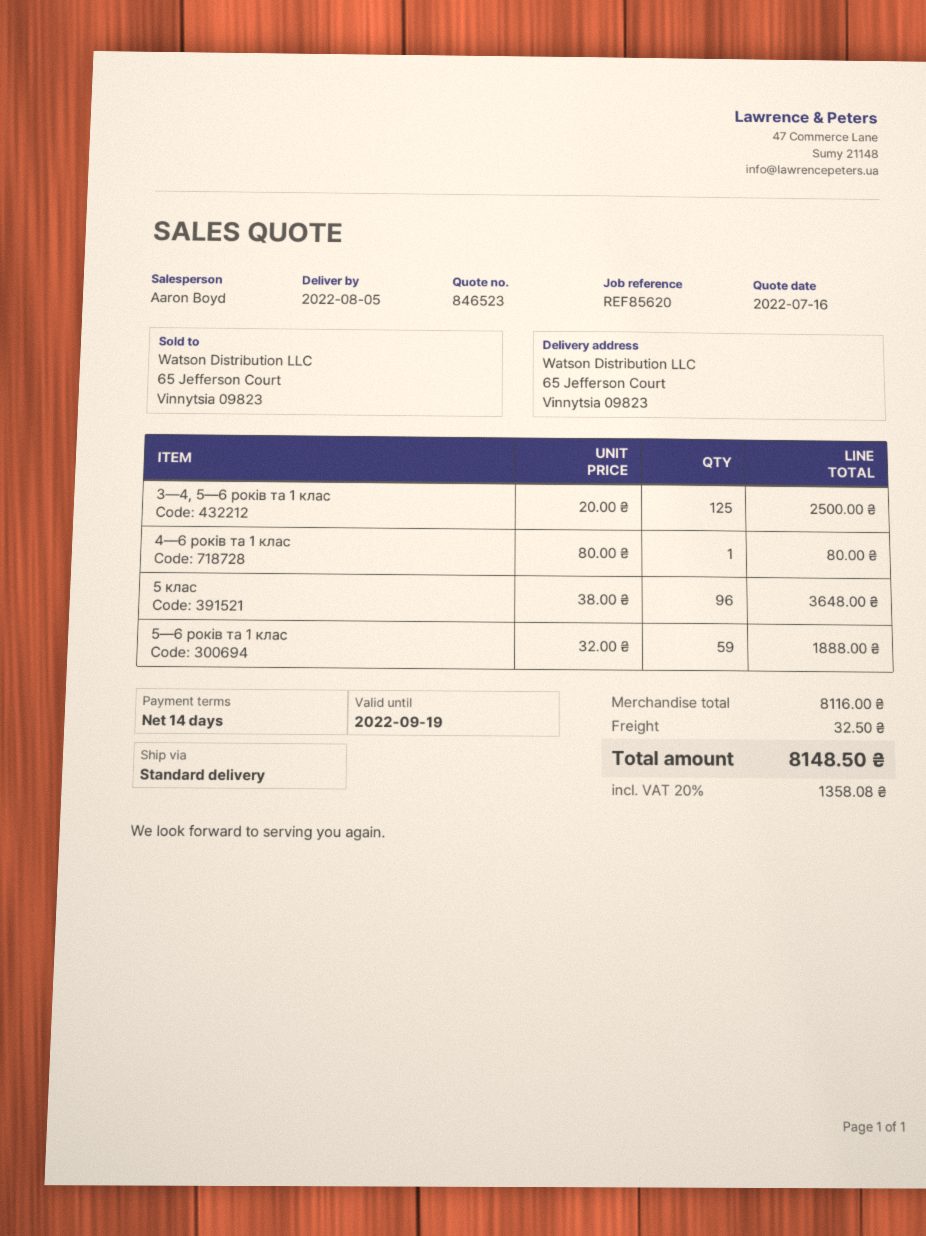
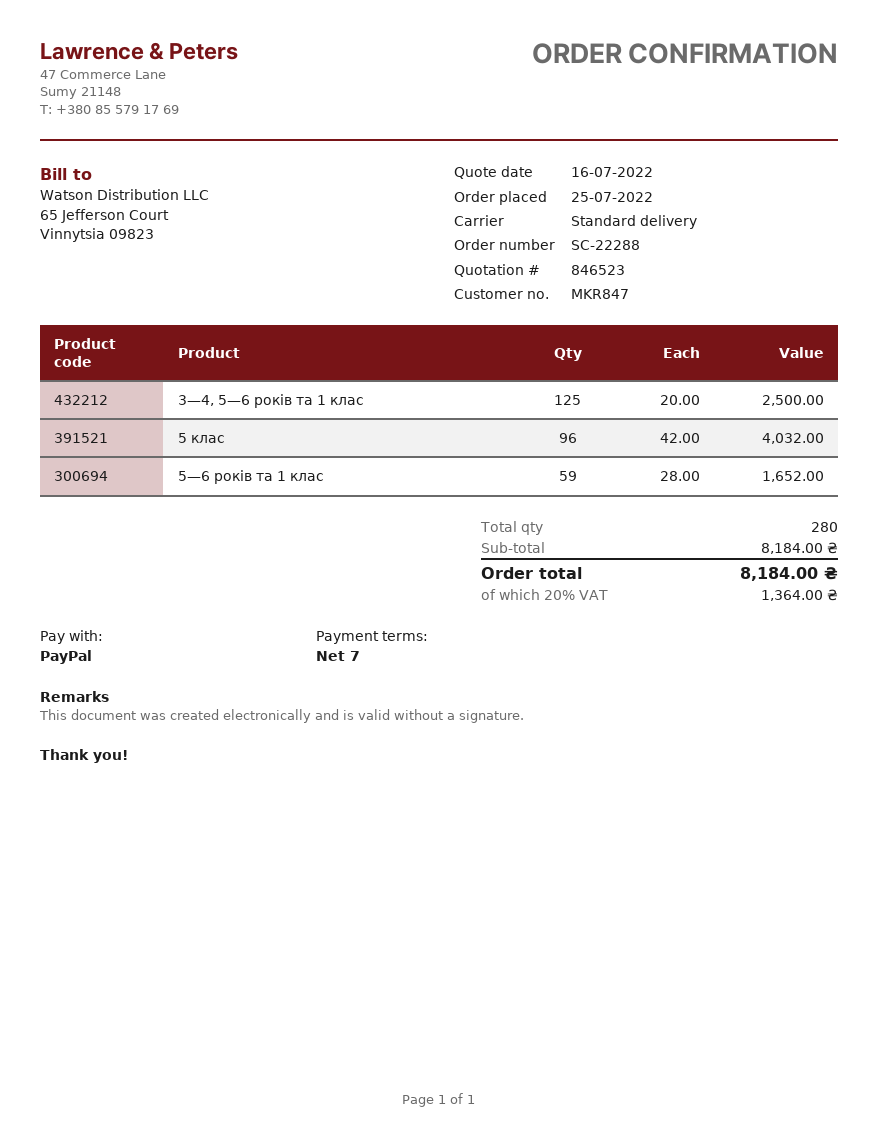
payment terms: 14 days -> 7 days
4—6 років та 1 клас: 1 x 80.00 = 80.00 -> none
5 клас: 96 x 38.00 = 3648.00 -> 96 x 42.00 = 4032.00
5—6 років та 1 клас: 59 x 32.00 = 1888.00 -> 59 x 28.00 = 1652.00
subtotal: 8116.00 -> 8184.00
shipping: 32.50 -> none
tax: 20% = 1358.08 -> 20% = 1364.00
total: 8148.50 -> 8184.00

